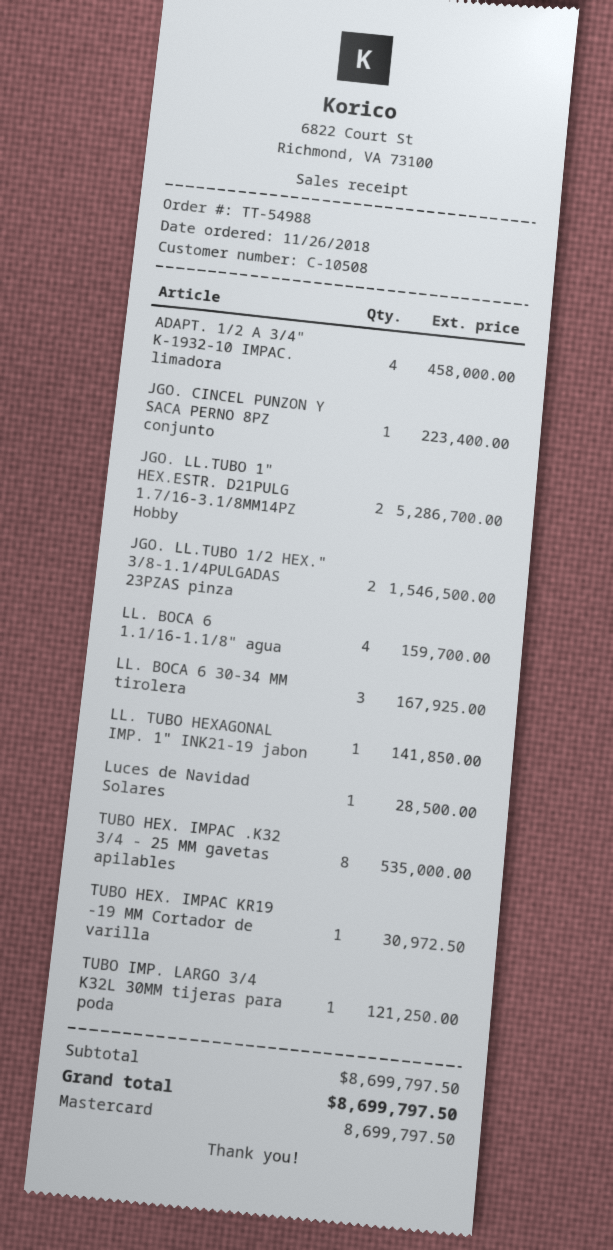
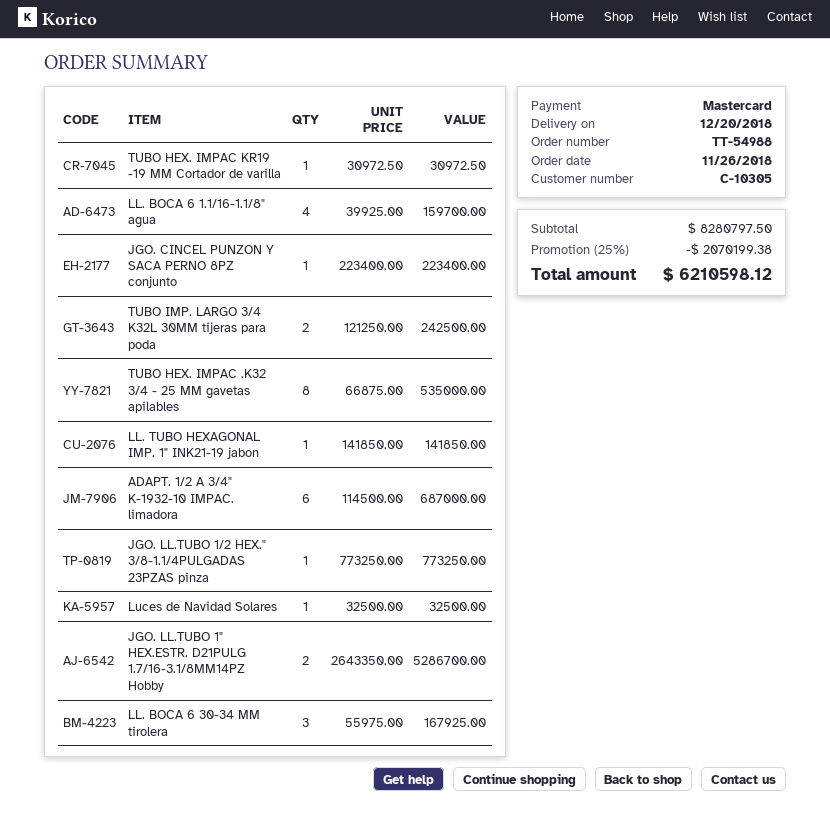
customer number: C-10508 -> C-10305
ADAPT. 1/2 A 3/4" K-1932-10 IMPAC. limadora: 4 for 458000.00 -> 6 for 687000.00
JGO. LL.TUBO 1/2 HEX." 3/8-1.1/4PULGADAS 23PZAS pinza: 2 for 1546500.00 -> 1 for 773250.00
Luces de Navidad Solares: 1 for 28500.00 -> 1 for 32500.00
TUBO IMP. LARGO 3/4 K32L 30MM tijeras para poda: 1 for 121250.00 -> 2 for 242500.00
subtotal: 8699797.50 -> 8280797.50
discount: none -> 25% = 2070199.38
total: 8699797.50 -> 6210598.12

